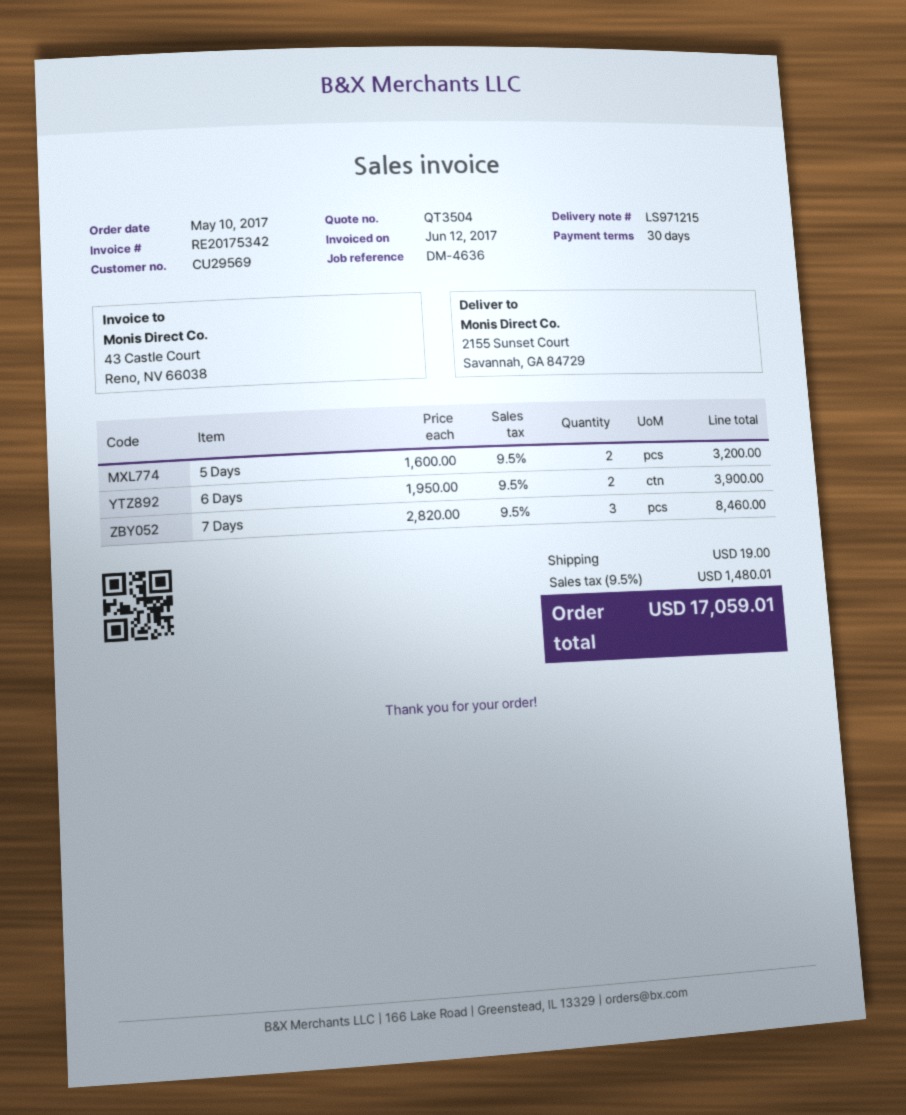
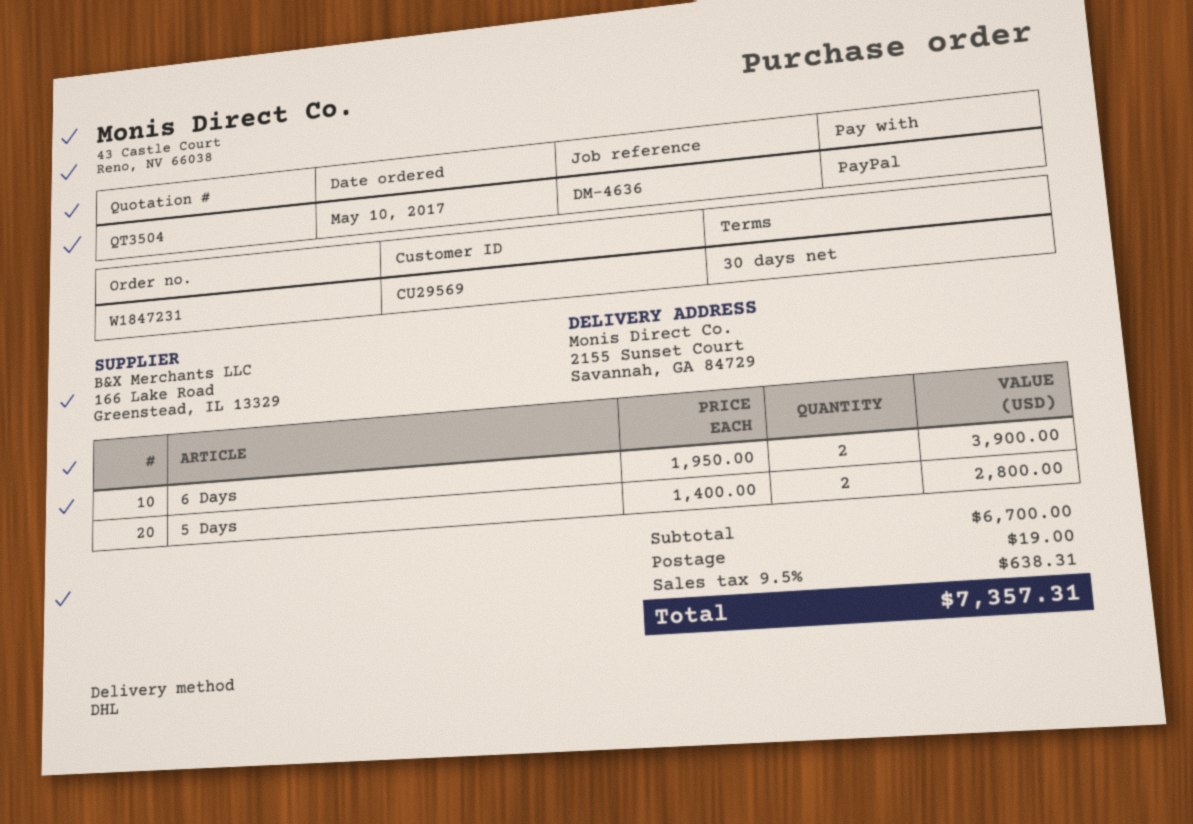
5 Days: 2 x 1600.00 = 3200.00 -> 2 x 1400.00 = 2800.00
7 Days: 3 x 2820.00 = 8460.00 -> none
tax: 9.5% = 1480.01 -> 9.5% = 638.31
total: 17059.01 -> 7357.31

